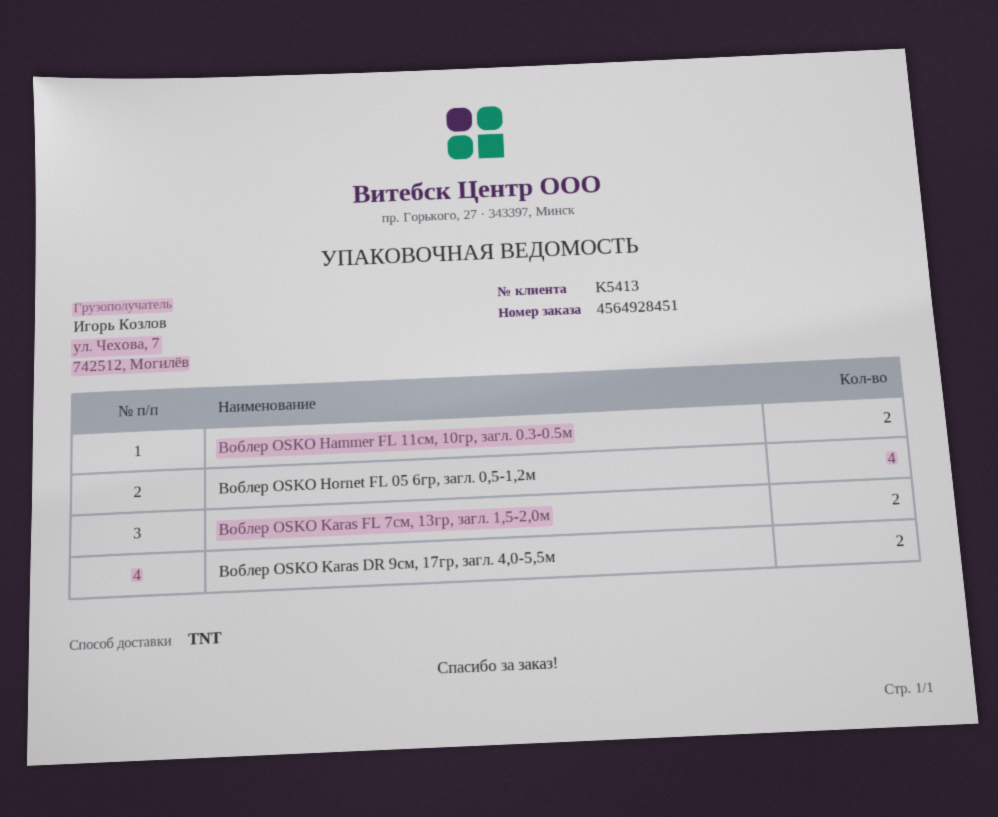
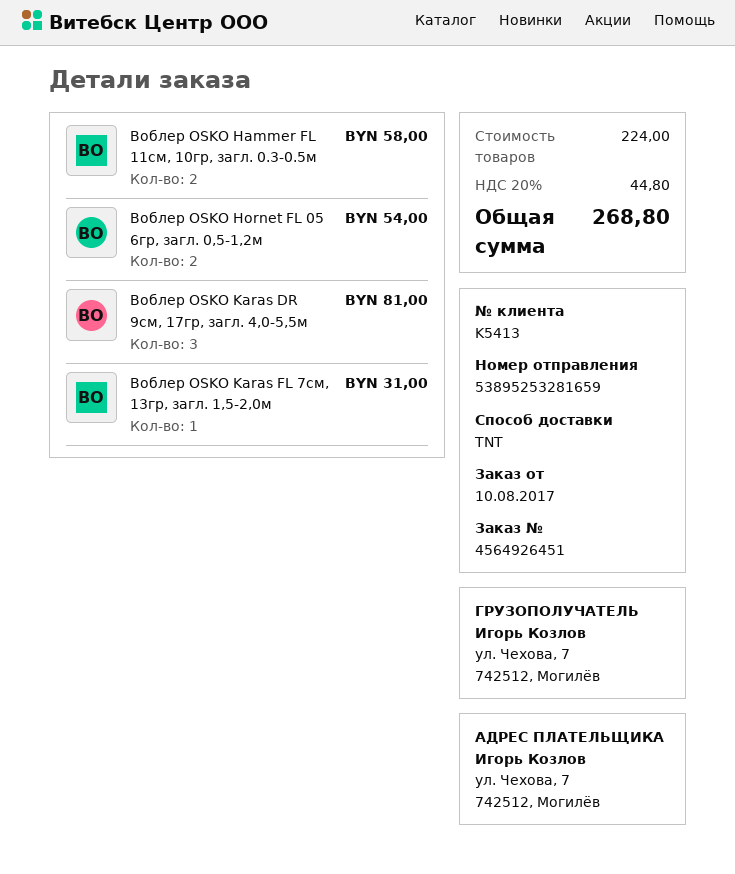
order number: 4564928451 -> 4564926451
Воблер OSKO Hornet FL 05 6гр, загл. 0,5-1,2м: 4 -> 2
Воблер OSKO Karas FL 7см, 13гр, загл. 1,5-2,0м: 2 -> 1
Воблер OSKO Karas DR 9см, 17гр, загл. 4,0-5,5м: 2 -> 3

